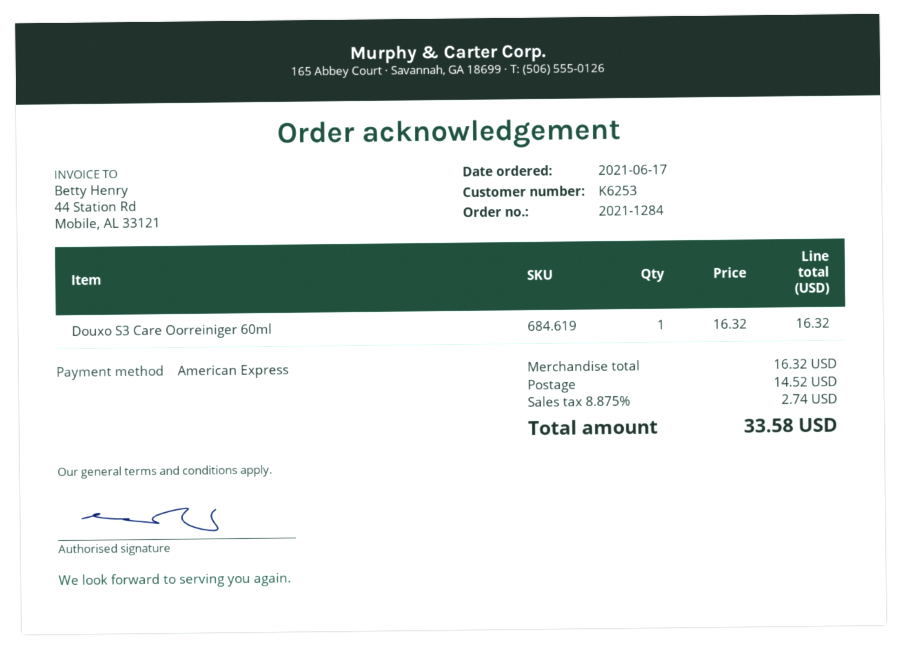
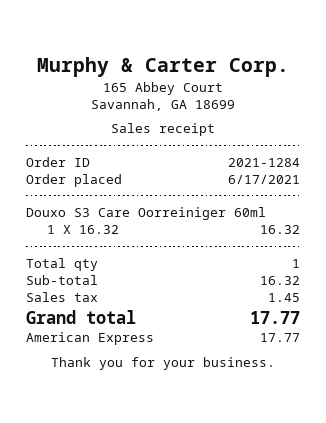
shipping: 14.52 -> none
tax: 2.74 -> 1.45
total: 33.58 -> 17.77

